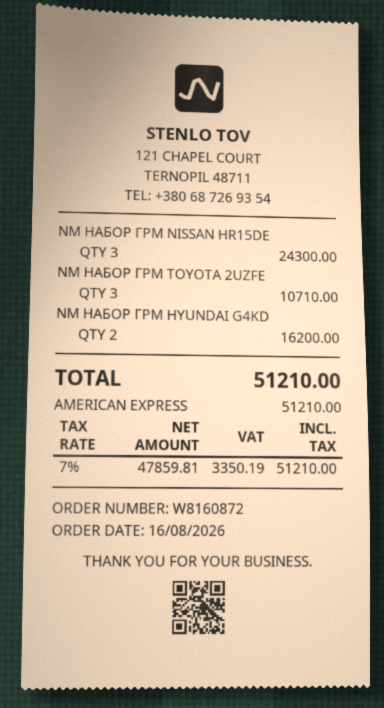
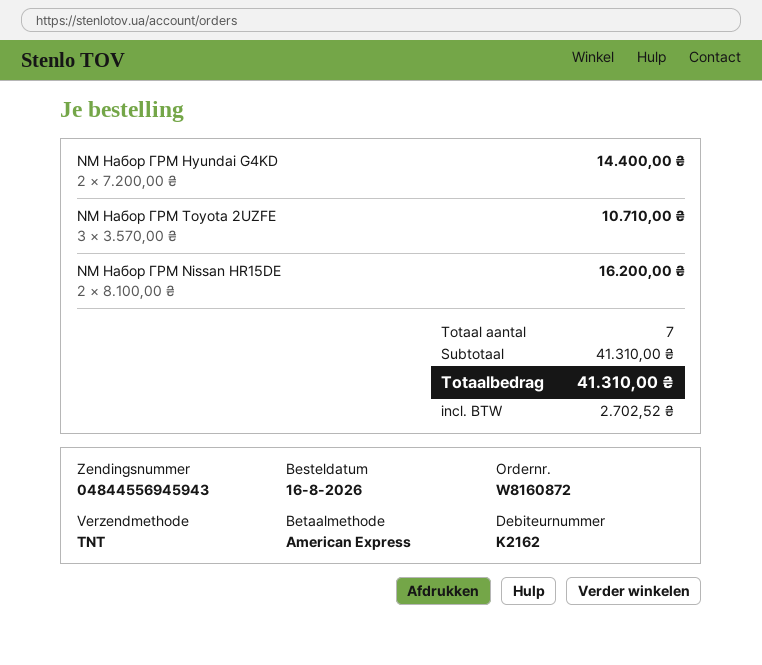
NM НАБОР ГРМ NISSAN HR15DE: 3 for 24300.00 -> 2 for 16200.00
NM НАБОР ГРМ HYUNDAI G4KD: 2 for 16200.00 -> 2 for 14400.00
tax: 3350.19 -> 2702.52
total: 51210.00 -> 41310.00

